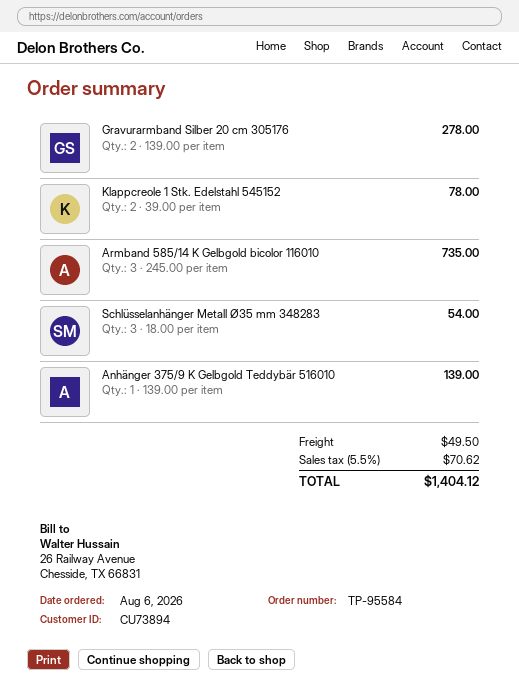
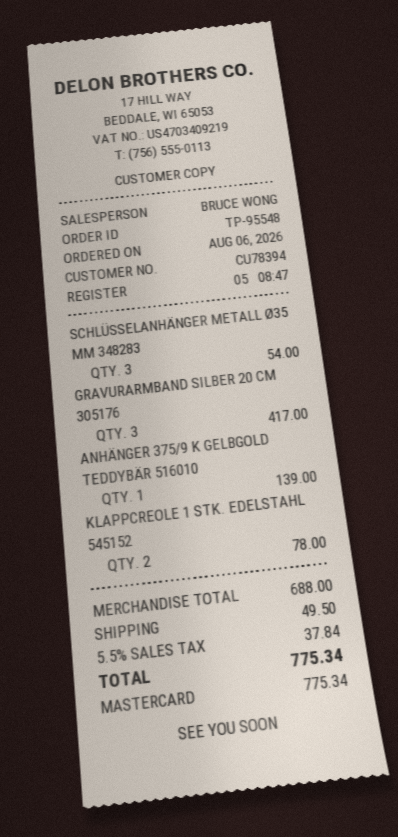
order number: TP-95584 -> TP-95548
customer number: CU73894 -> CU78394
Gravurarmband Silber 20 cm 305176: 2 for 278.00 -> 3 for 417.00
Armband 585/14 K Gelbgold bicolor 116010: 3 for 735.00 -> none
tax: 5.5% = 70.62 -> 5.5% = 37.84
total: 1404.12 -> 775.34

